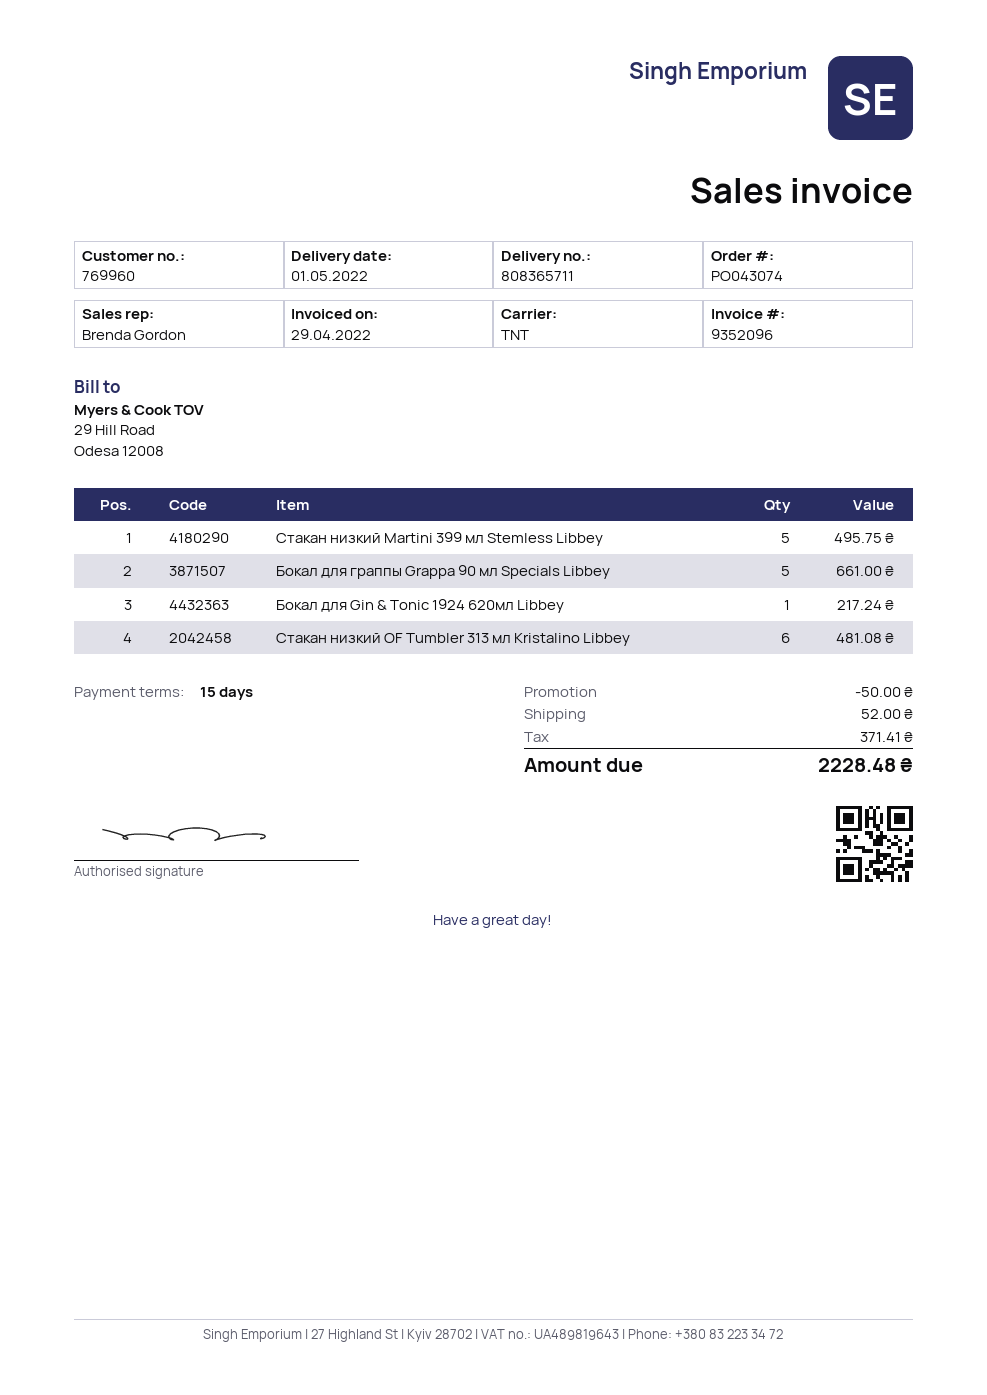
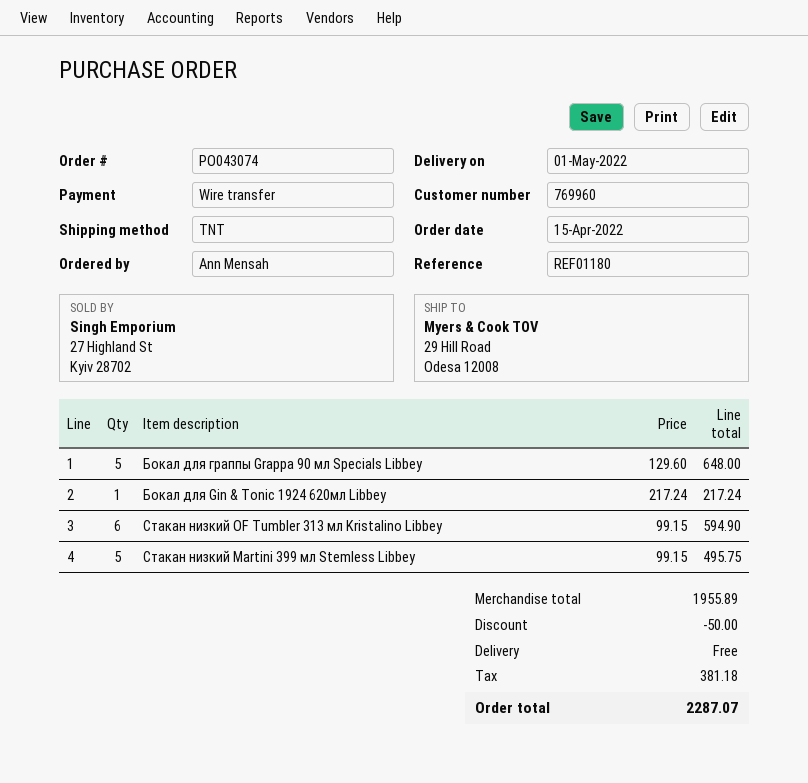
Бокал для граппы Grappa 90 мл Specials Libbey: 5 for 661.00 -> 5 for 648.00
Стакан низкий OF Tumbler 313 мл Kristalino Libbey: 6 for 481.08 -> 6 for 594.90
shipping: 52.00 -> 0.00
tax: 371.41 -> 381.18
total: 2228.48 -> 2287.07

